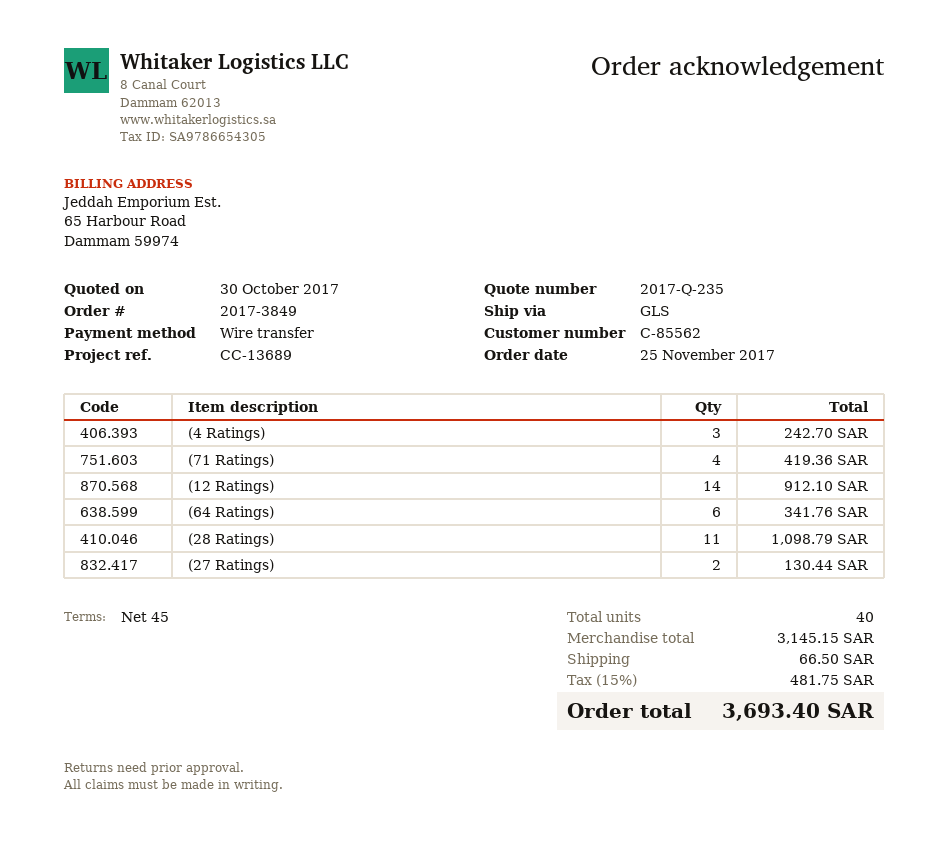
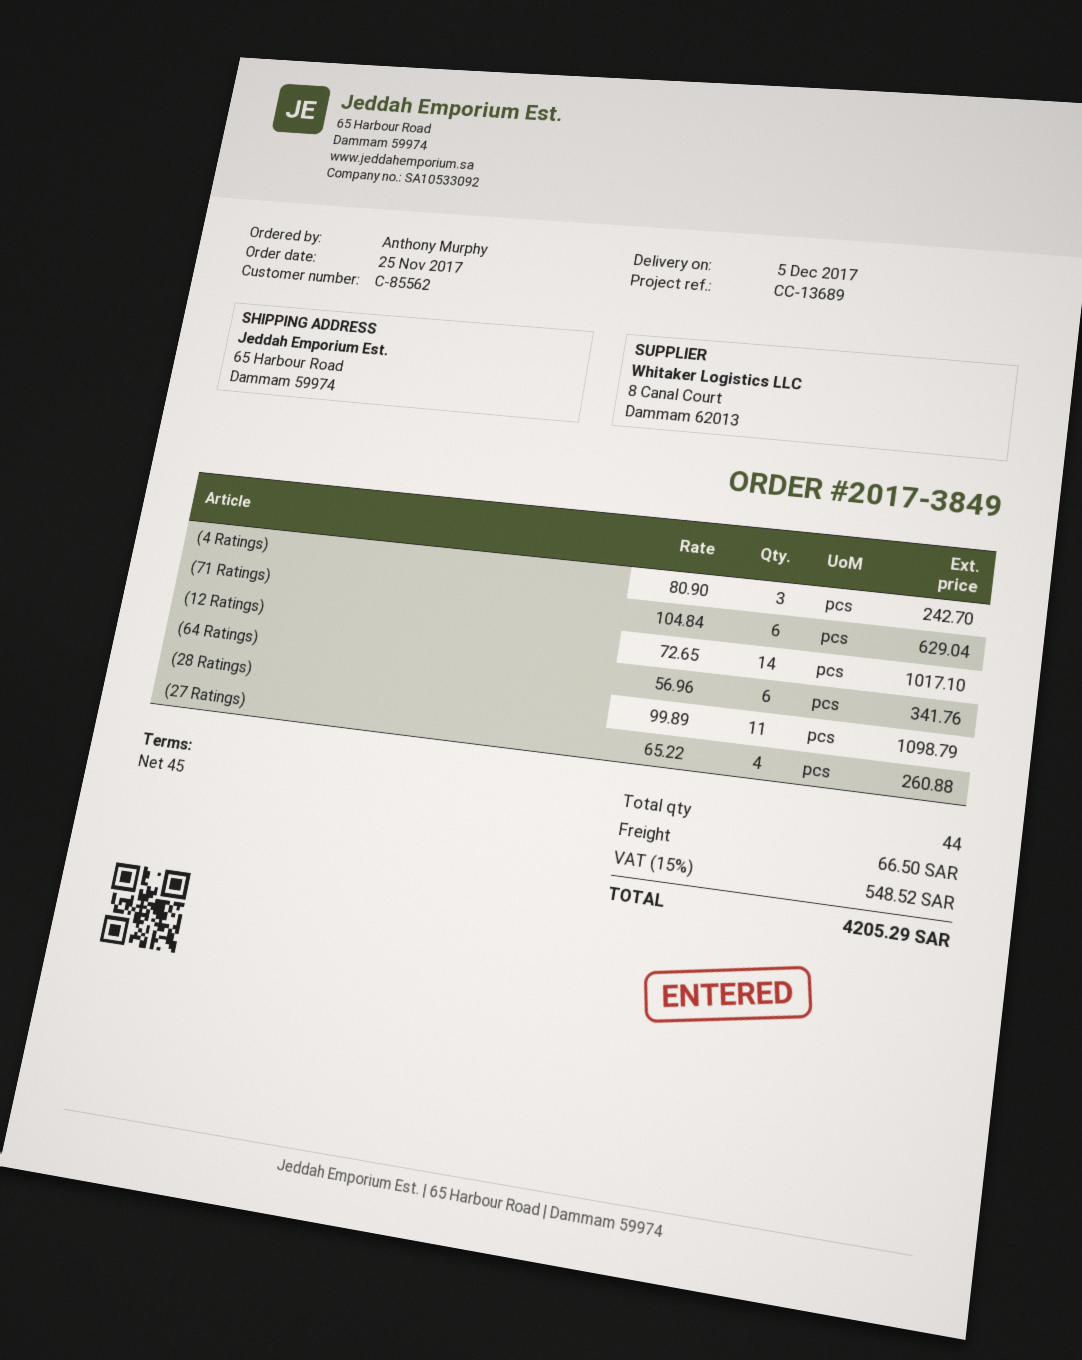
(71 Ratings): 4 for 419.36 -> 6 for 629.04
(12 Ratings): 14 for 912.10 -> 14 for 1017.10
(27 Ratings): 2 for 130.44 -> 4 for 260.88
total quantity: 40 -> 44
tax: 15% = 481.75 -> 15% = 548.52
total: 3693.40 -> 4205.29

